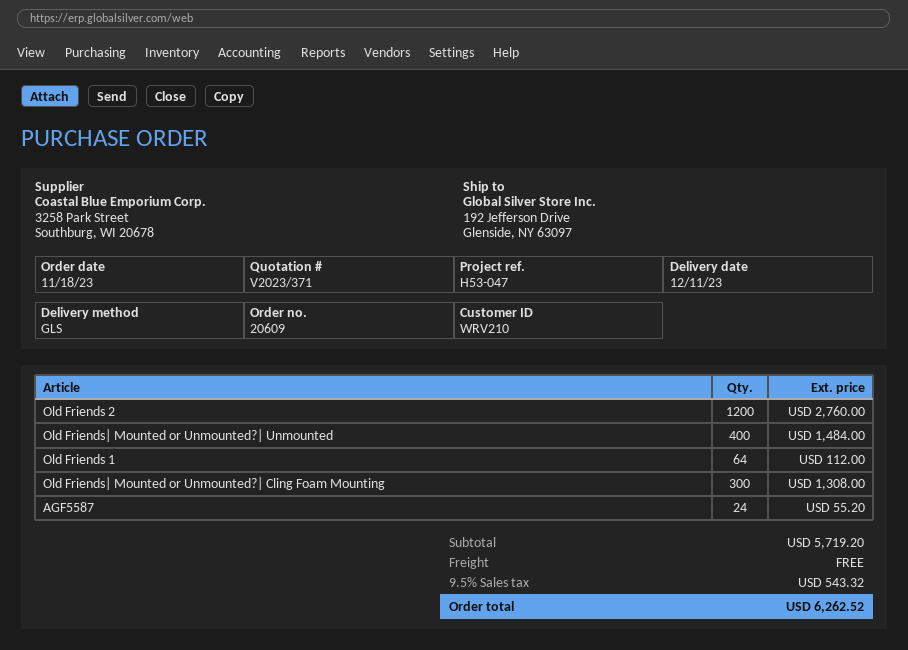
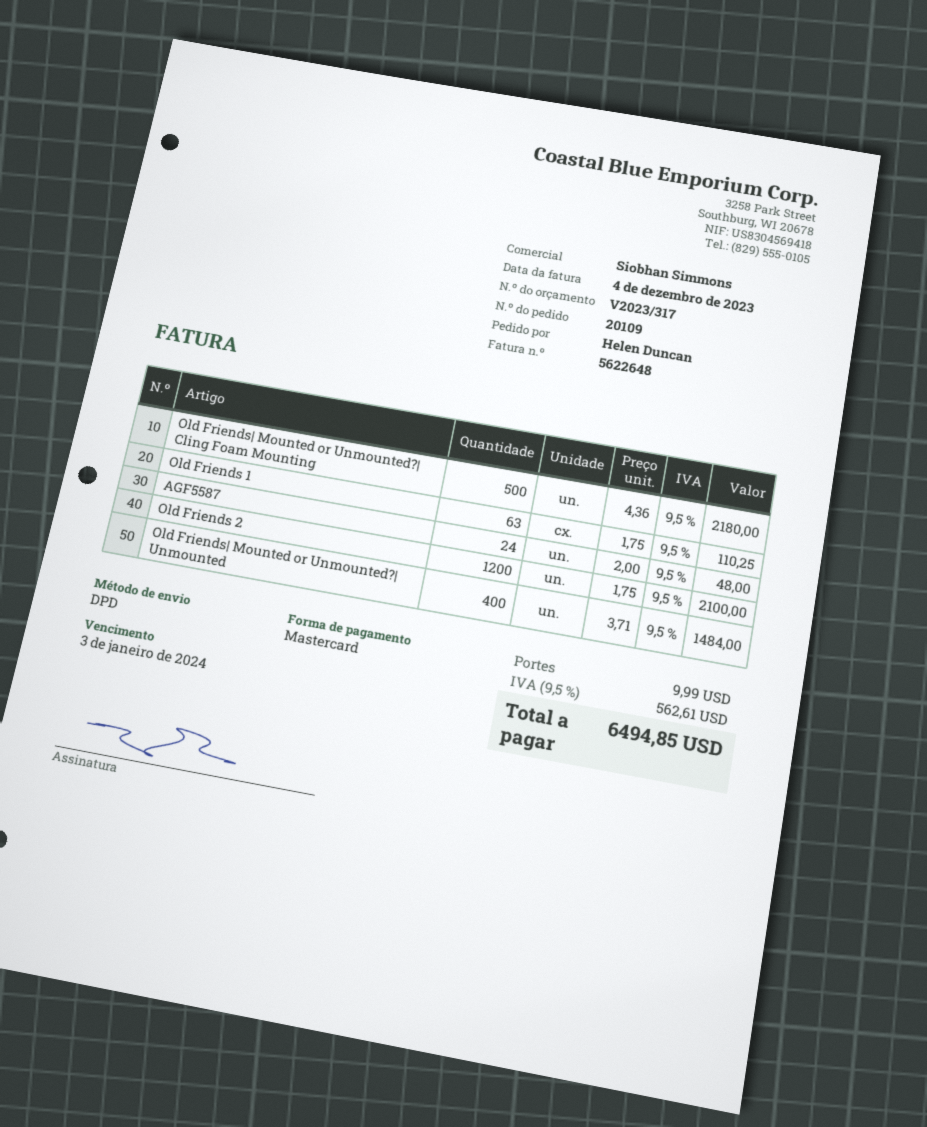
quote number: V2023/371 -> V2023/317
order number: 20609 -> 20109
shipping method: GLS -> DPD
Old Friends 2: 1200 for 2760.00 -> 1200 for 2100.00
Old Friends 1: 64 for 112.00 -> 63 for 110.25
Old Friends| Mounted or Unmounted?| Cling Foam Mounting: 300 for 1308.00 -> 500 for 2180.00
AGF5587: 24 for 55.20 -> 24 for 48.00
shipping: 0.00 -> 9.99
tax: 9.5% = 543.32 -> 9.5% = 562.61
total: 6262.52 -> 6494.85

